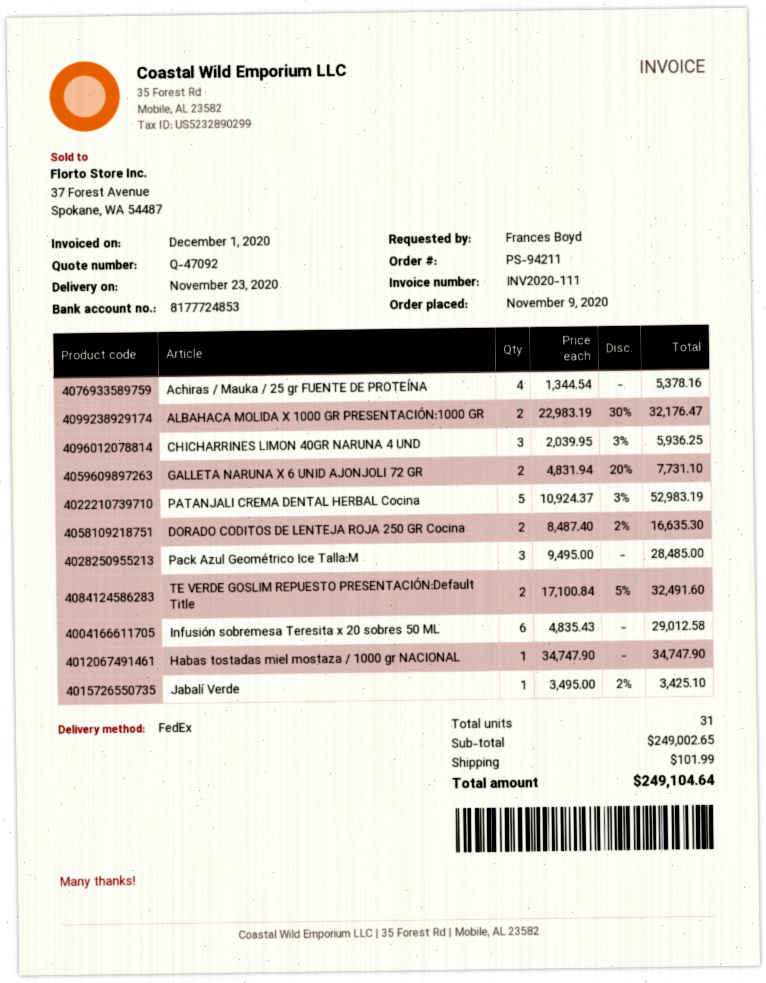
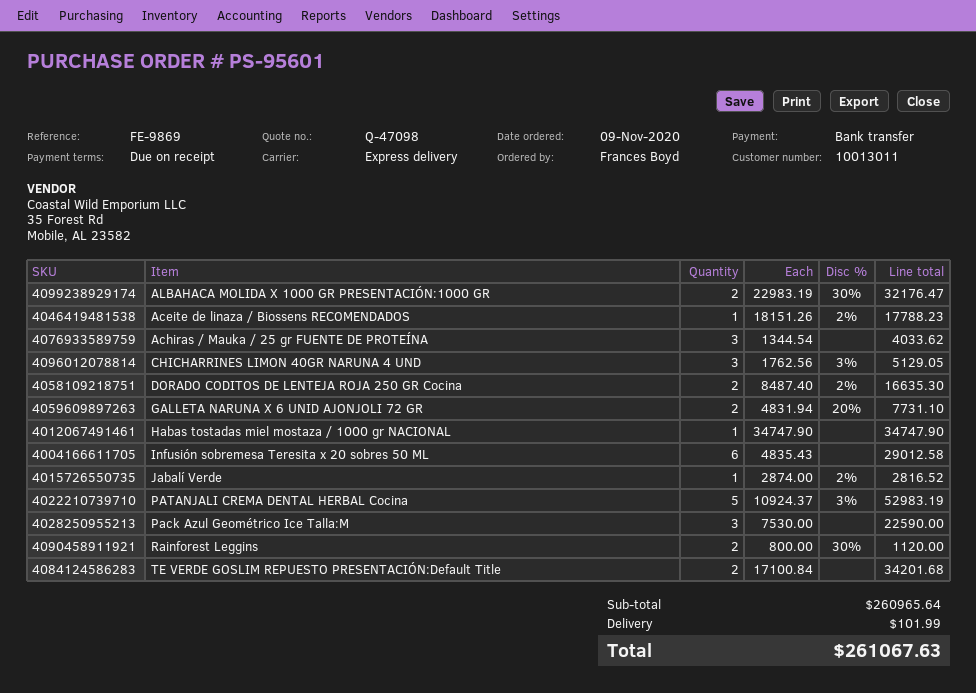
quote number: Q-47092 -> Q-47098
order number: PS-94211 -> PS-95601
shipping method: FedEx -> express
Achiras / Mauka / 25 gr FUENTE DE PROTEÍNA: 4 x 1344.54 = 5378.16 -> 3 x 1344.54 = 4033.62
CHICHARRINES LIMON 40GR NARUNA 4 UND: 3 x 2039.95 - 3% = 5936.25 -> 3 x 1762.56 - 3% = 5129.05
Pack Azul Geométrico Ice Talla:M: 3 x 9495.00 = 28485.00 -> 3 x 7530.00 = 22590.00
TE VERDE GOSLIM REPUESTO PRESENTACIÓN:Default Title: 2 x 17100.84 - 5% = 32491.60 -> 2 x 17100.84 = 34201.68
Jabalí Verde: 1 x 3495.00 - 2% = 3425.10 -> 1 x 2874.00 - 2% = 2816.52
Aceite de linaza / Biossens RECOMENDADOS: none -> 1 x 18151.26 - 2% = 17788.23
Rainforest Leggins: none -> 2 x 800.00 - 30% = 1120.00
subtotal: 249002.65 -> 260965.64
total: 249104.64 -> 261067.63

